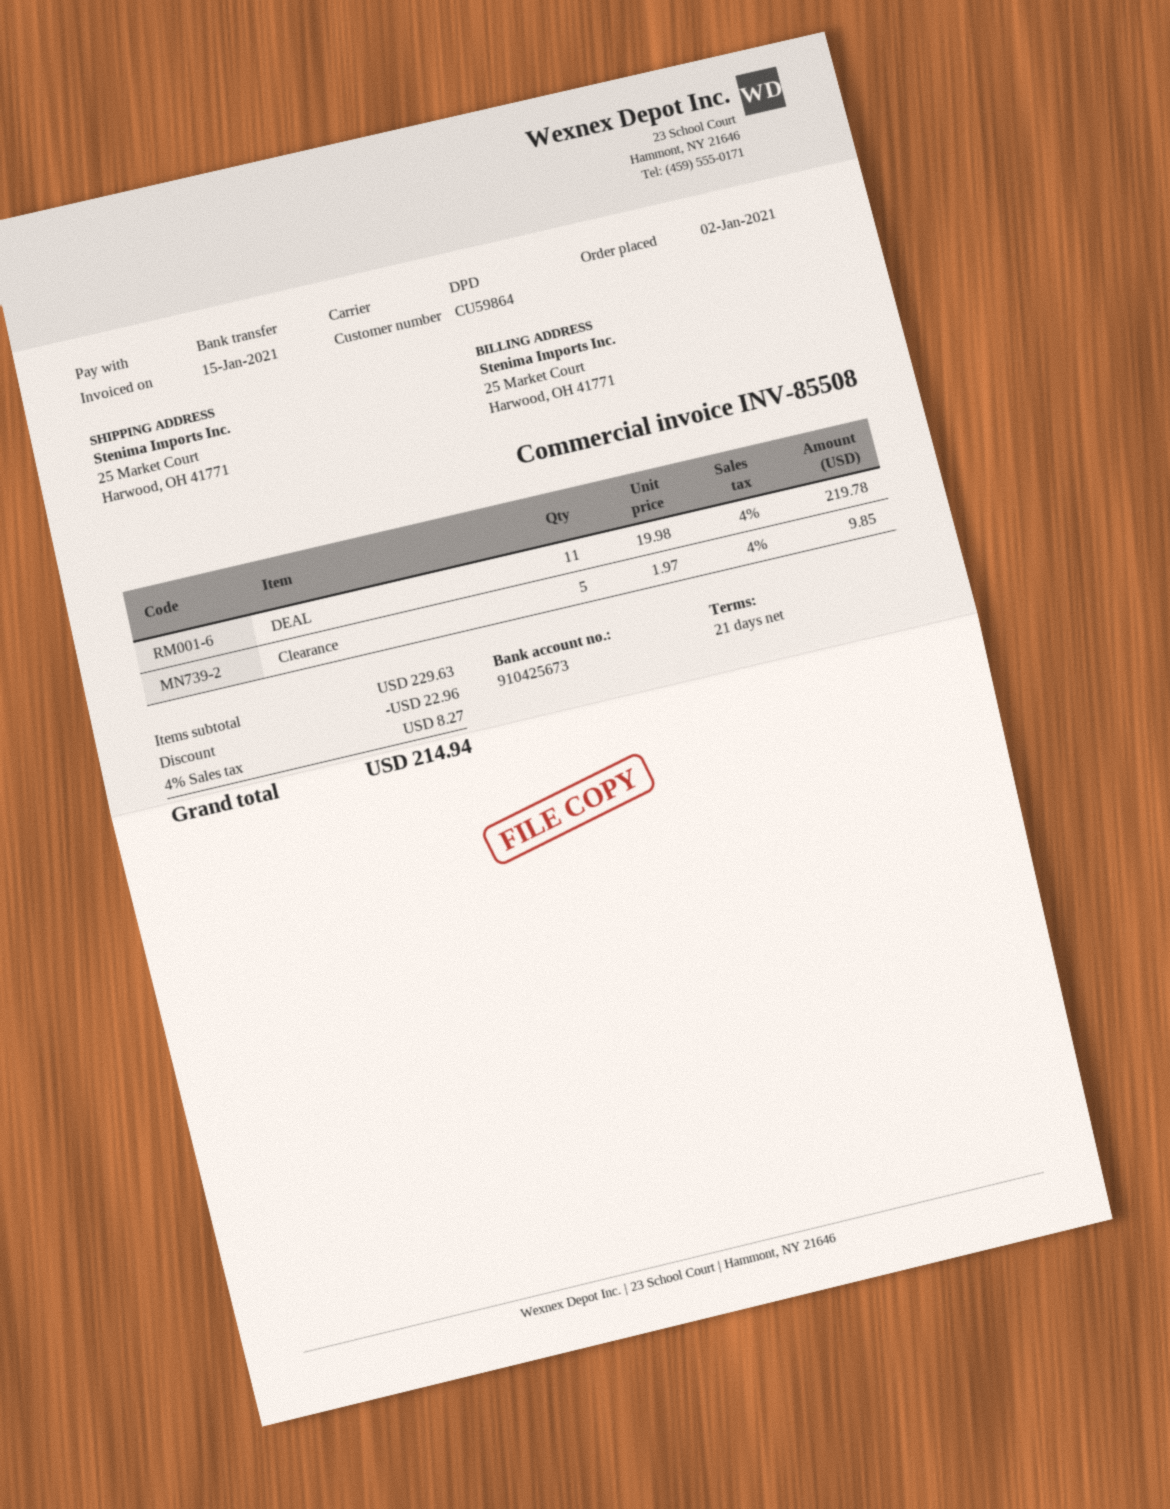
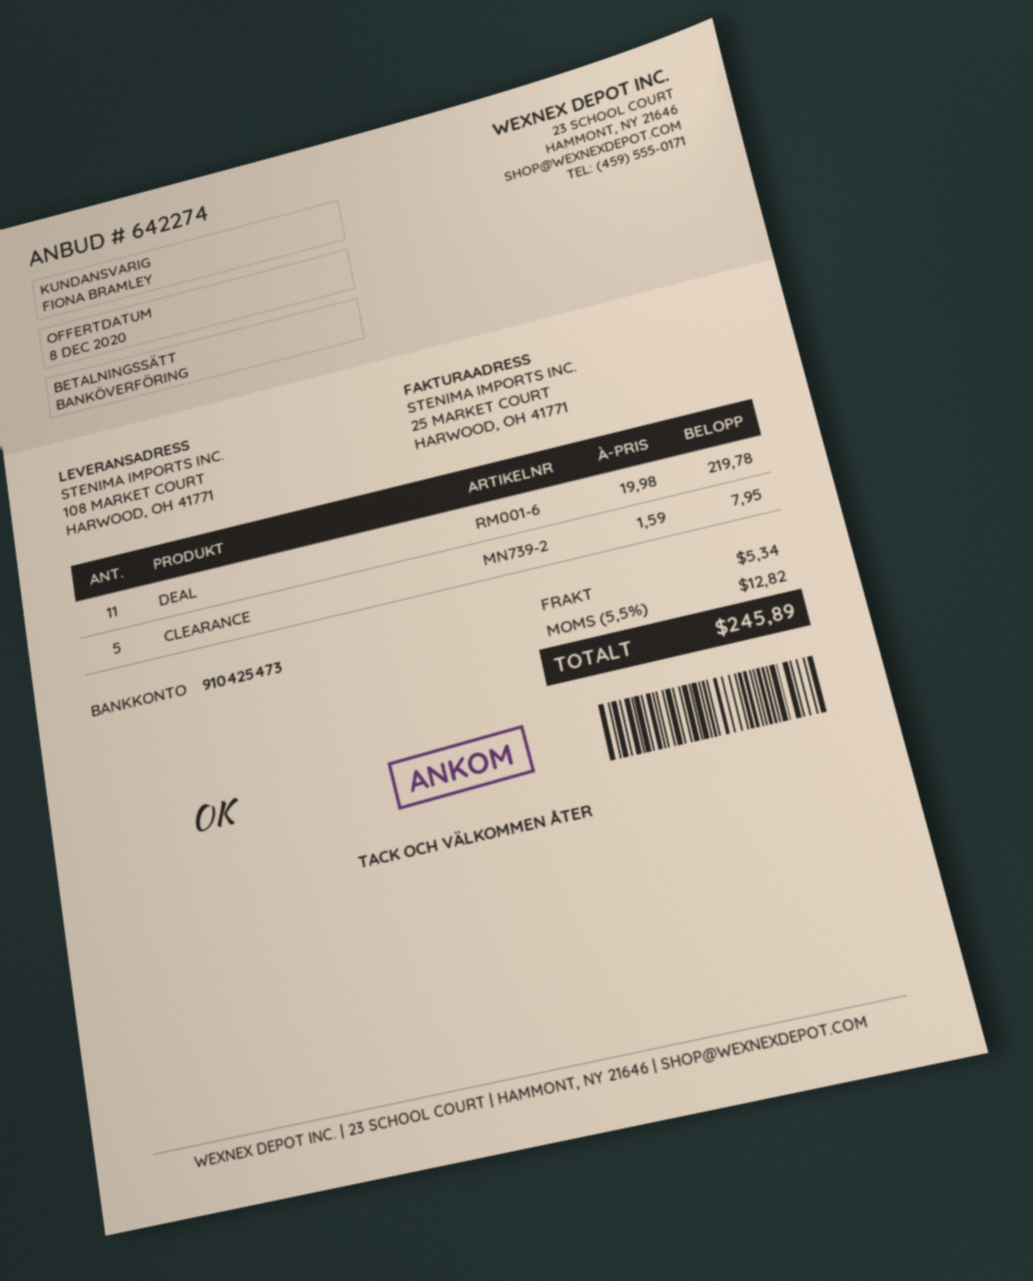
bank account: 910425673 -> 910425473
ship to: 25 Market Court, Harwood, OH 41771 -> 108 MARKET COURT, HARWOOD, OH 41771
Clearance: 5 x 1.97 = 9.85 -> 5 x 1.59 = 7.95
discount: 22.96 -> none
shipping: none -> 5.34
tax: 4% = 8.27 -> 5.5% = 12.82
total: 214.94 -> 245.89

